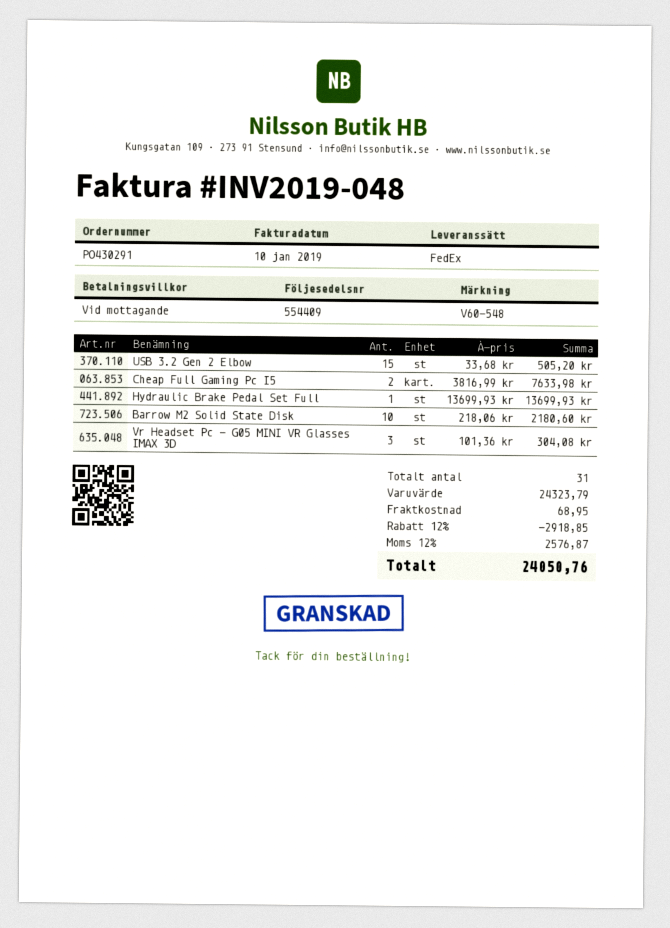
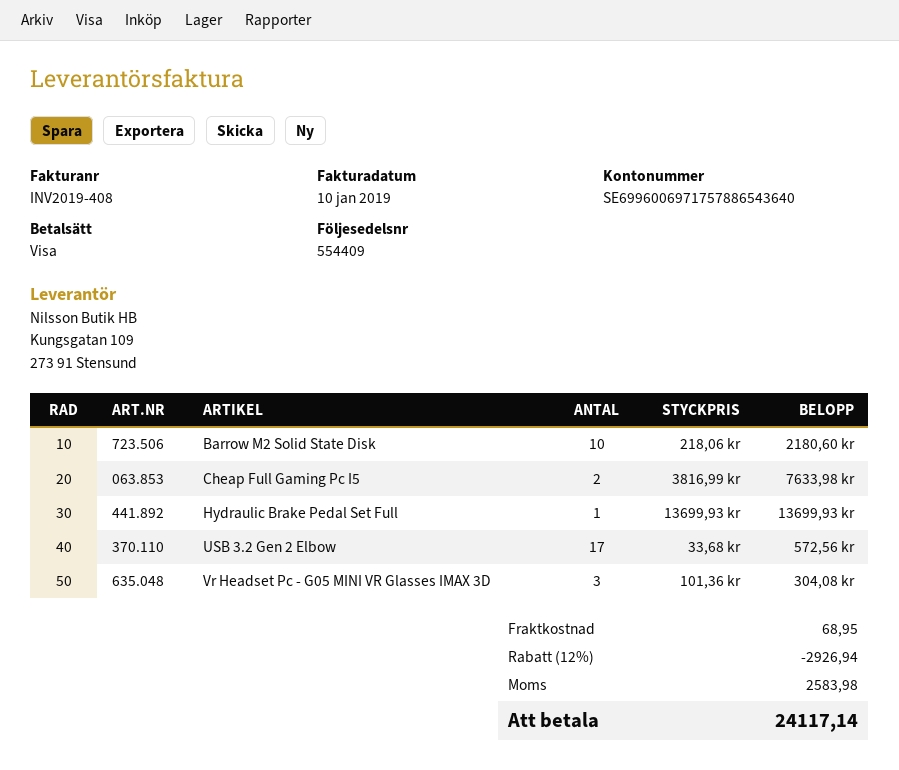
invoice number: INV2019-048 -> INV2019-408
USB 3.2 Gen 2 Elbow: 15 x 33.68 = 505.20 -> 17 x 33.68 = 572.56
discount: 12% = 2918.85 -> 12% = 2926.94
tax: 2576.87 -> 2583.98
total: 24050.76 -> 24117.14

